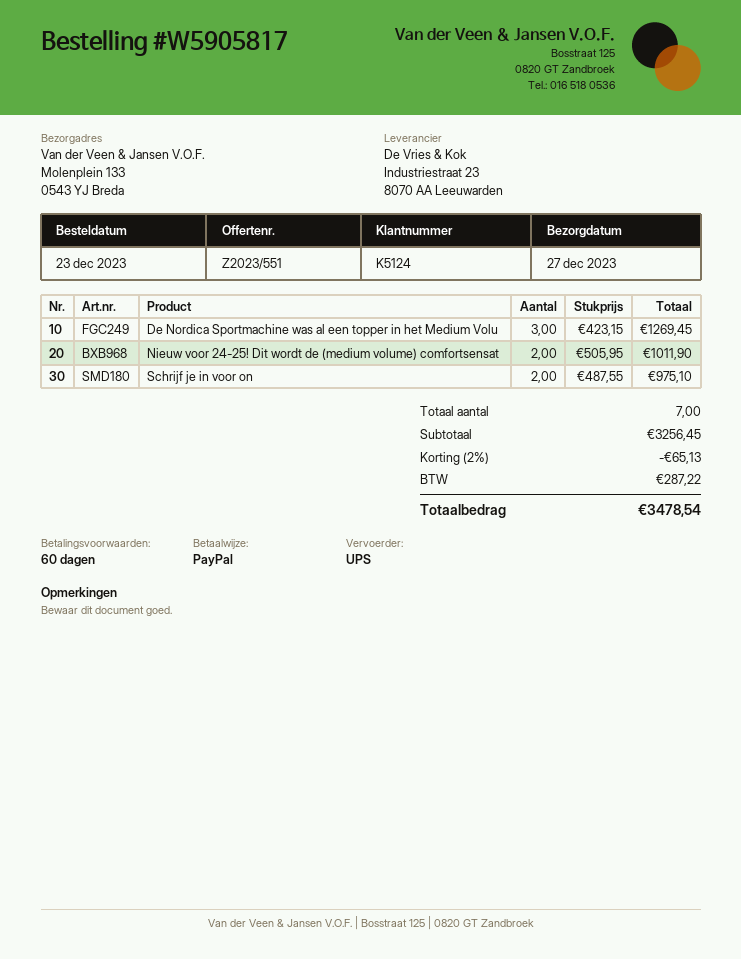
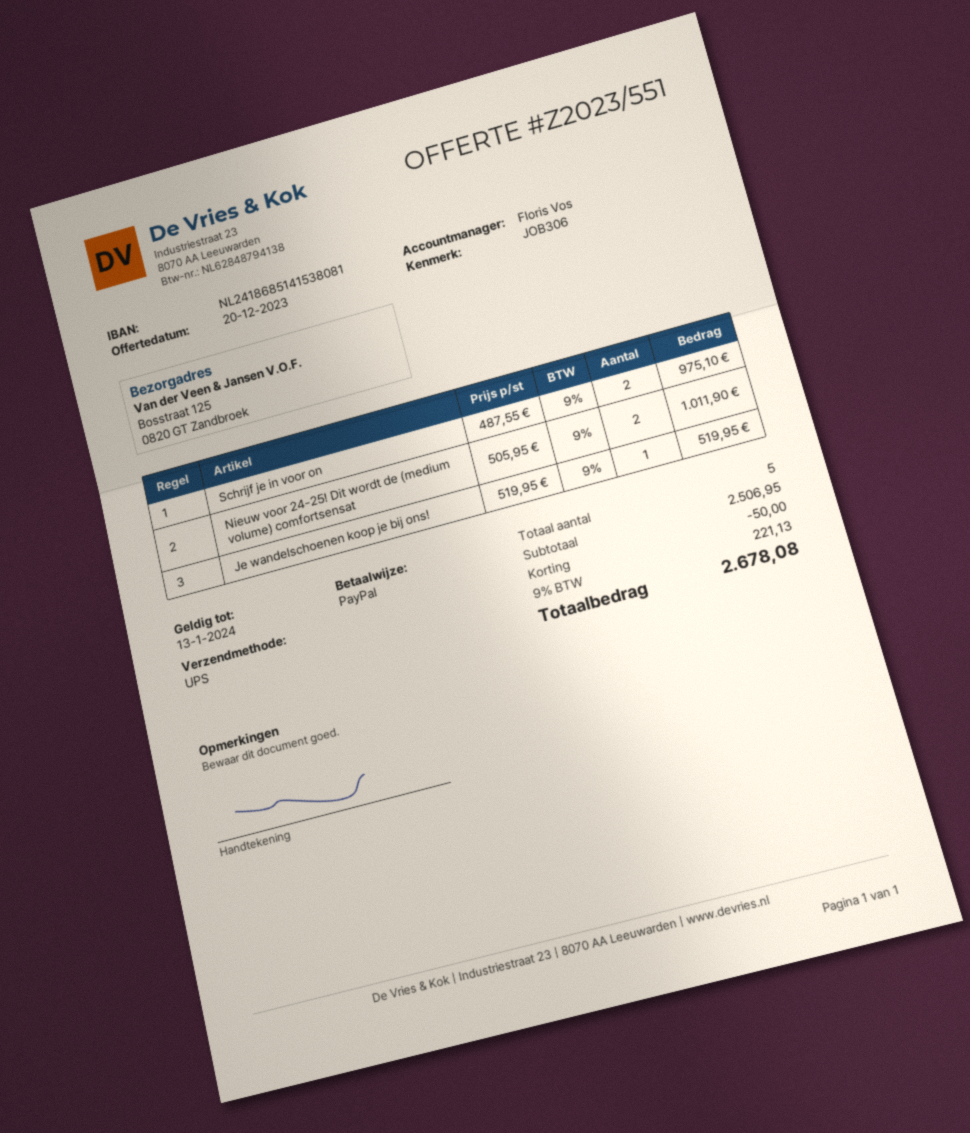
ship to: Molenplein 133, 0543 YJ Breda -> Bosstraat 125, 0820 GT Zandbroek
De Nordica Sportmachine was al een topper in het Medium Volu: 3 x 423.15 = 1269.45 -> none
Je wandelschoenen koop je bij ons!: none -> 1 x 519.95 = 519.95
total quantity: 7 -> 5
subtotal: 3256.45 -> 2506.95
discount: 65.13 -> 50.00
tax: 287.22 -> 221.13
total: 3478.54 -> 2678.08

